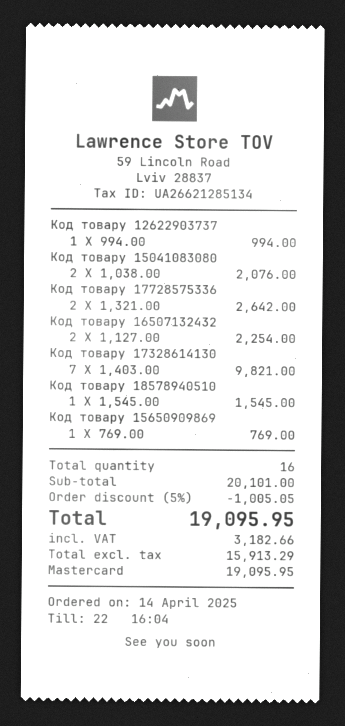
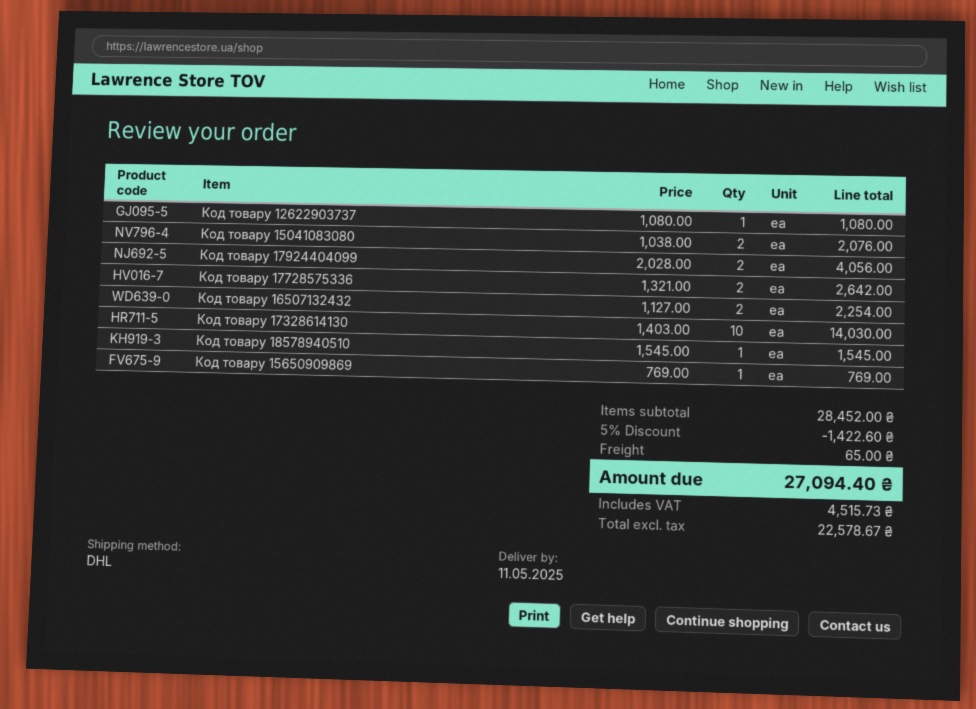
Код товару 12622903737: 1 x 994.00 = 994.00 -> 1 x 1080.00 = 1080.00
Код товару 17328614130: 7 x 1403.00 = 9821.00 -> 10 x 1403.00 = 14030.00
Код товару 17924404099: none -> 2 x 2028.00 = 4056.00
subtotal: 20101.00 -> 28452.00
discount: 5% = 1005.05 -> 5% = 1422.60
shipping: none -> 65.00
net: 15913.29 -> 22578.67
tax: 3182.66 -> 4515.73
total: 19095.95 -> 27094.40

